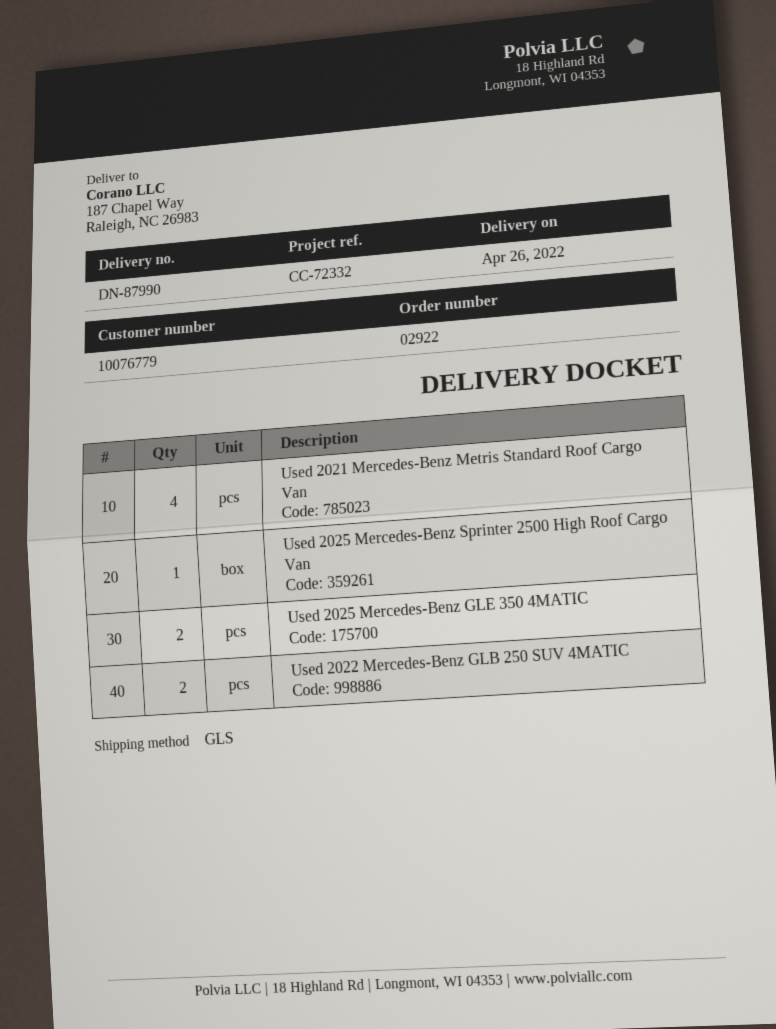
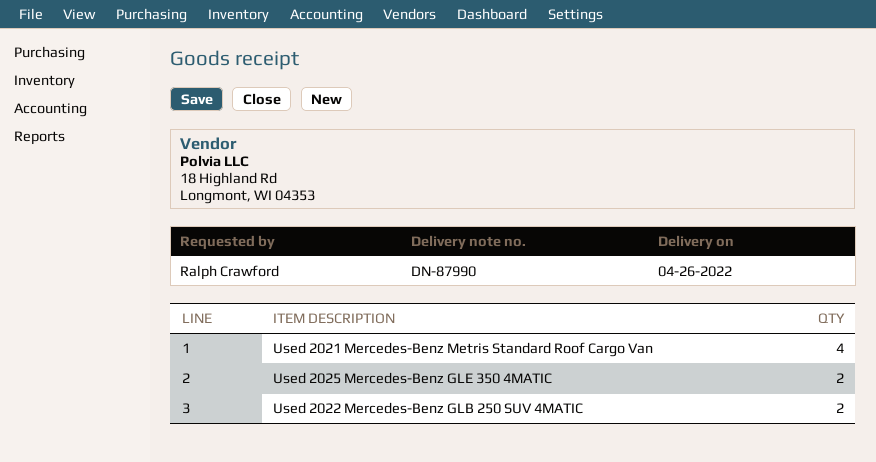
Used 2025 Mercedes-Benz Sprinter 2500 High Roof Cargo Van: 1 -> none

